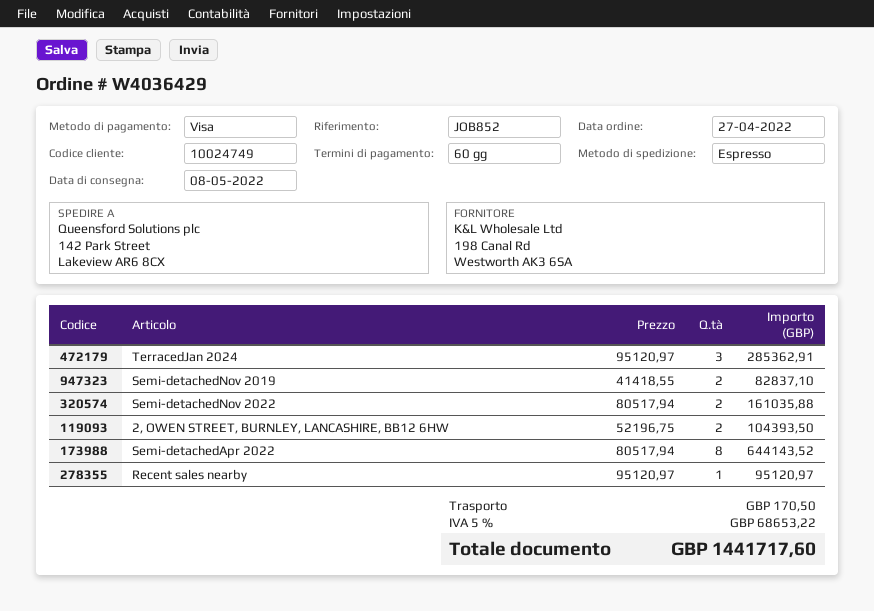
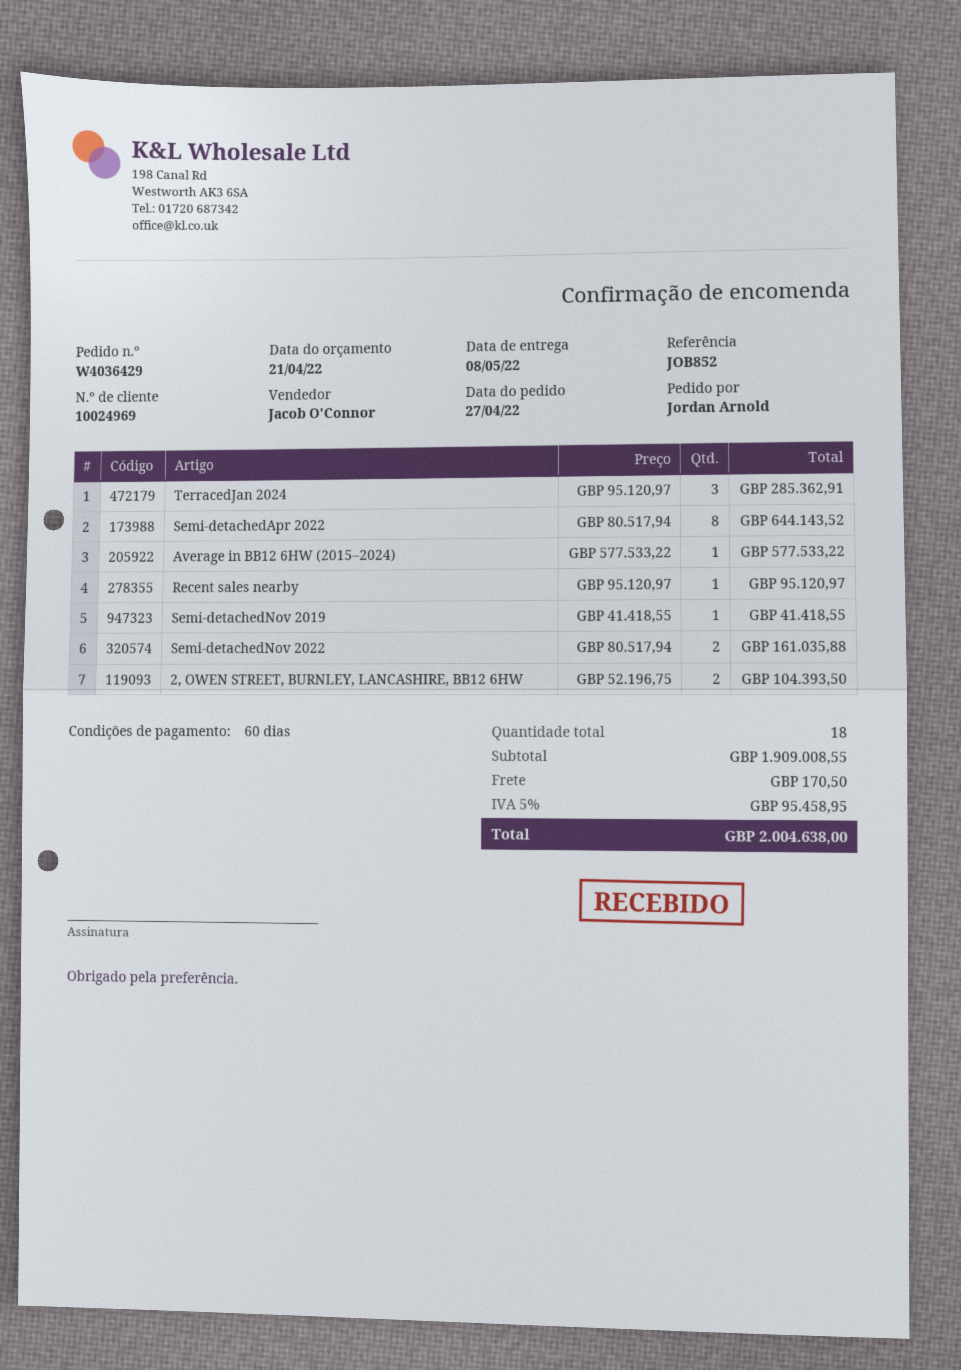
customer number: 10024749 -> 10024969
Semi-detachedNov 2019: 2 x 41418.55 = 82837.10 -> 1 x 41418.55 = 41418.55
Average in BB12 6HW (2015–2024): none -> 1 x 577533.22 = 577533.22
tax: 5% = 68653.22 -> 5% = 95458.95
total: 1441717.60 -> 2004638.00

